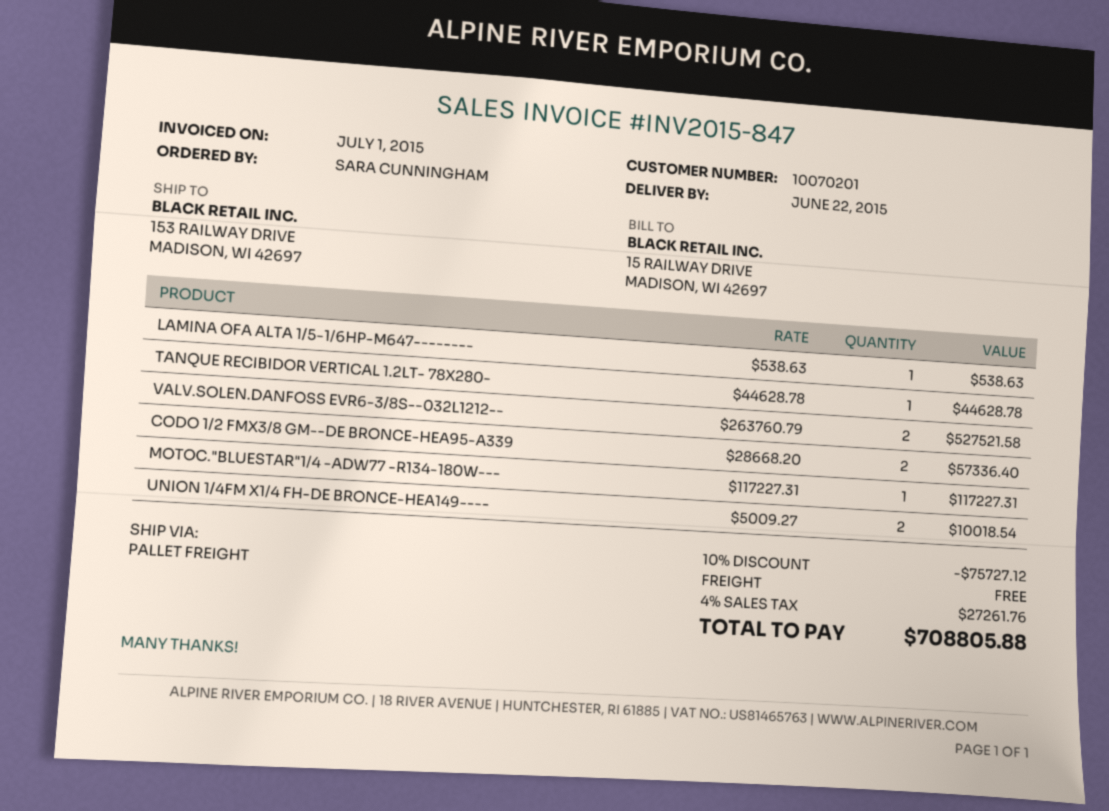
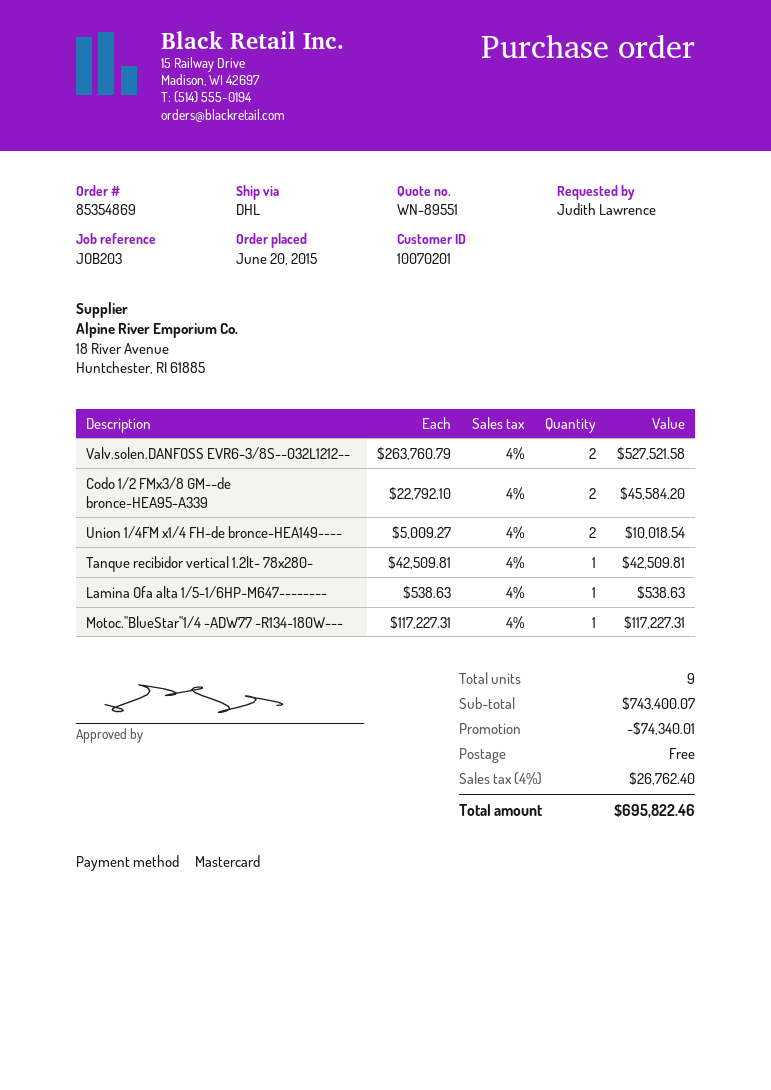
ordered by: SARA CUNNINGHAM -> Judith Lawrence
shipping method: pallet freight -> DHL
TANQUE RECIBIDOR VERTICAL 1.2LT- 78X280-: 1 x 44628.78 = 44628.78 -> 1 x 42509.81 = 42509.81
CODO 1/2 FMX3/8 GM--DE BRONCE-HEA95-A339: 2 x 28668.20 = 57336.40 -> 2 x 22792.10 = 45584.20
discount: 75727.12 -> 74340.01
tax: 4% = 27261.76 -> 4% = 26762.40
total: 708805.88 -> 695822.46

